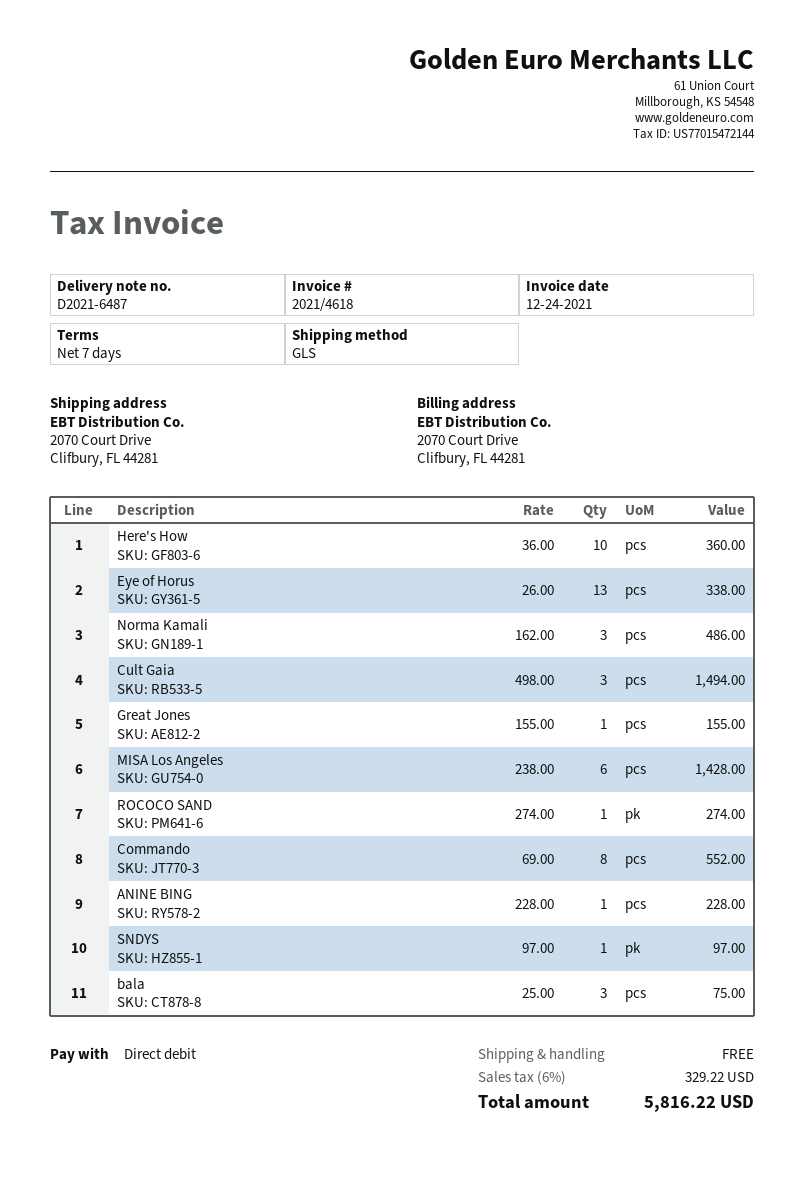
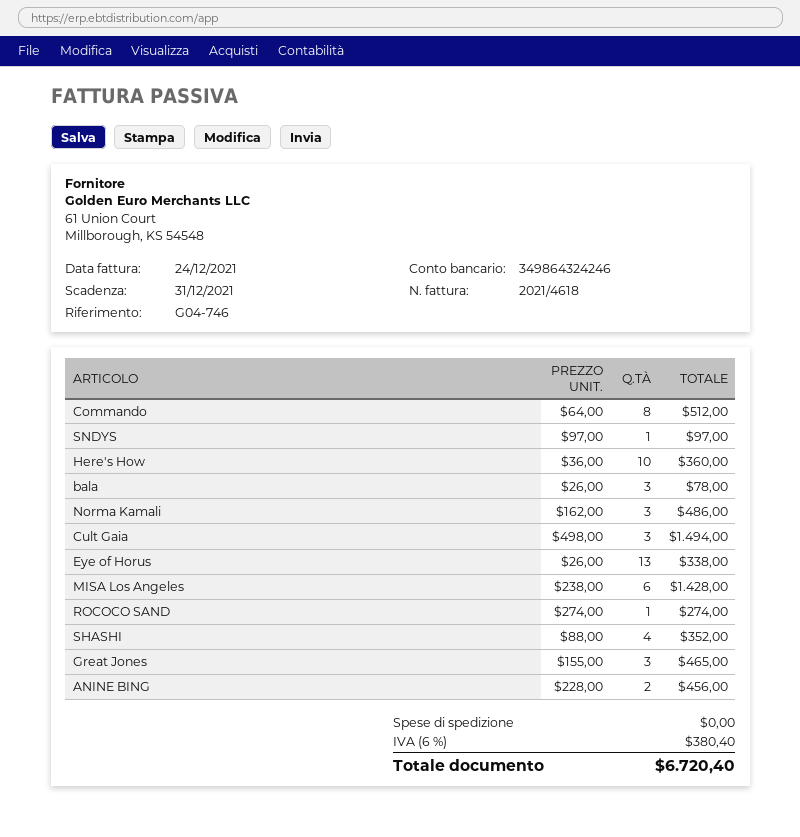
Great Jones: 1 x 155.00 = 155.00 -> 3 x 155.00 = 465.00
Commando: 8 x 69.00 = 552.00 -> 8 x 64.00 = 512.00
ANINE BING: 1 x 228.00 = 228.00 -> 2 x 228.00 = 456.00
bala: 3 x 25.00 = 75.00 -> 3 x 26.00 = 78.00
SHASHI: none -> 4 x 88.00 = 352.00
tax: 6% = 329.22 -> 6% = 380.40
total: 5816.22 -> 6720.40

